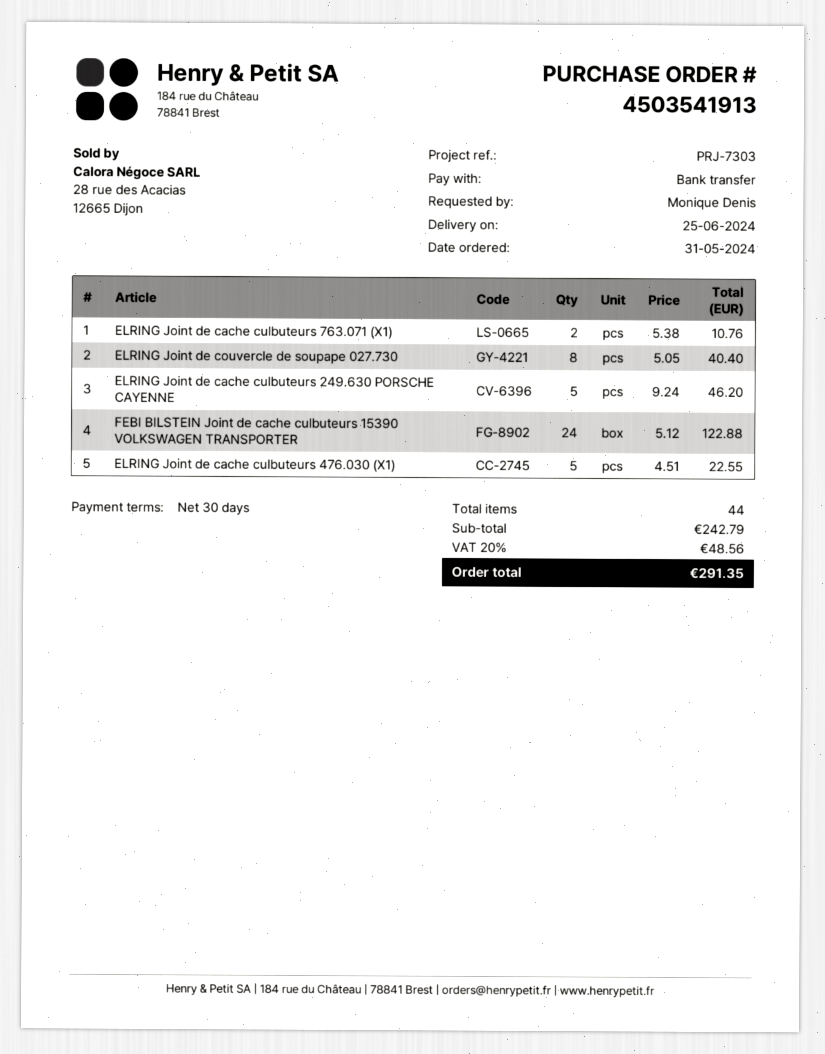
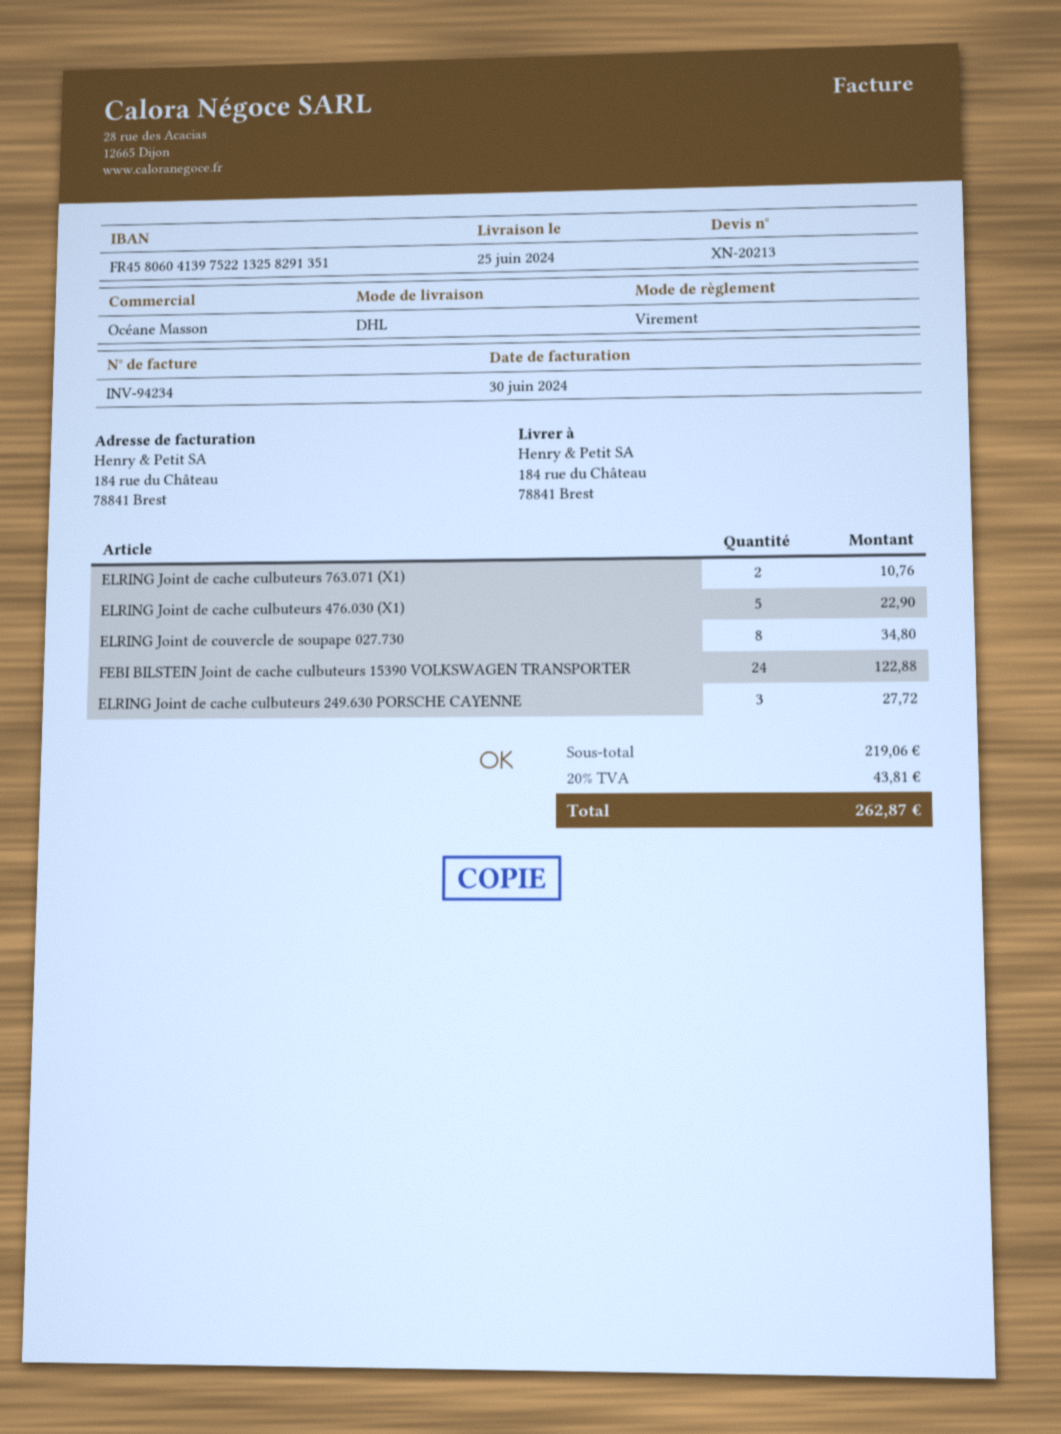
ELRING Joint de couvercle de soupape 027.730: 8 for 40.40 -> 8 for 34.80
ELRING Joint de cache culbuteurs 249.630 PORSCHE CAYENNE: 5 for 46.20 -> 3 for 27.72
ELRING Joint de cache culbuteurs 476.030 (X1): 5 for 22.55 -> 5 for 22.90
subtotal: 242.79 -> 219.06
tax: 20% = 48.56 -> 20% = 43.81
total: 291.35 -> 262.87

